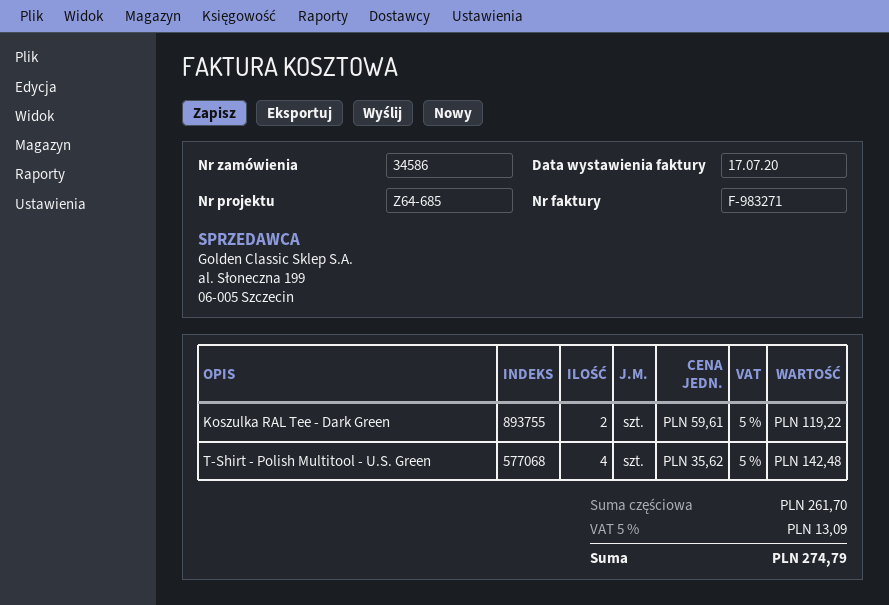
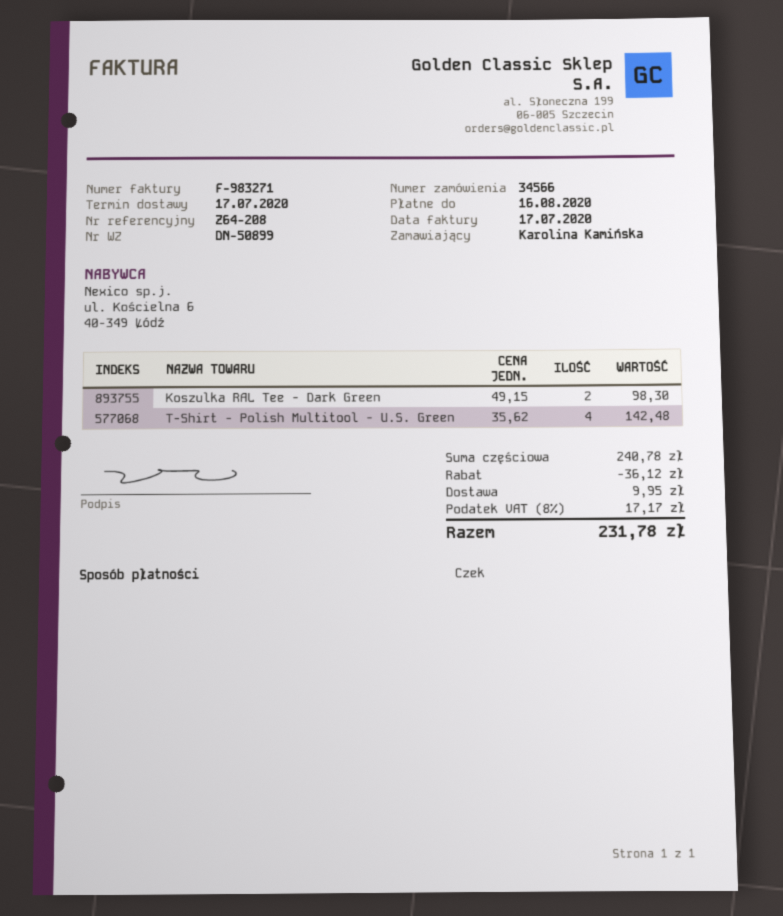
order number: 34586 -> 34566
reference: Z64-685 -> Z64-208
Koszulka RAL Tee - Dark Green: 2 x 59.61 = 119.22 -> 2 x 49.15 = 98.30
subtotal: 261.70 -> 240.78
discount: none -> 36.12
shipping: none -> 9.95
tax: 5% = 13.09 -> 8% = 17.17
total: 274.79 -> 231.78

